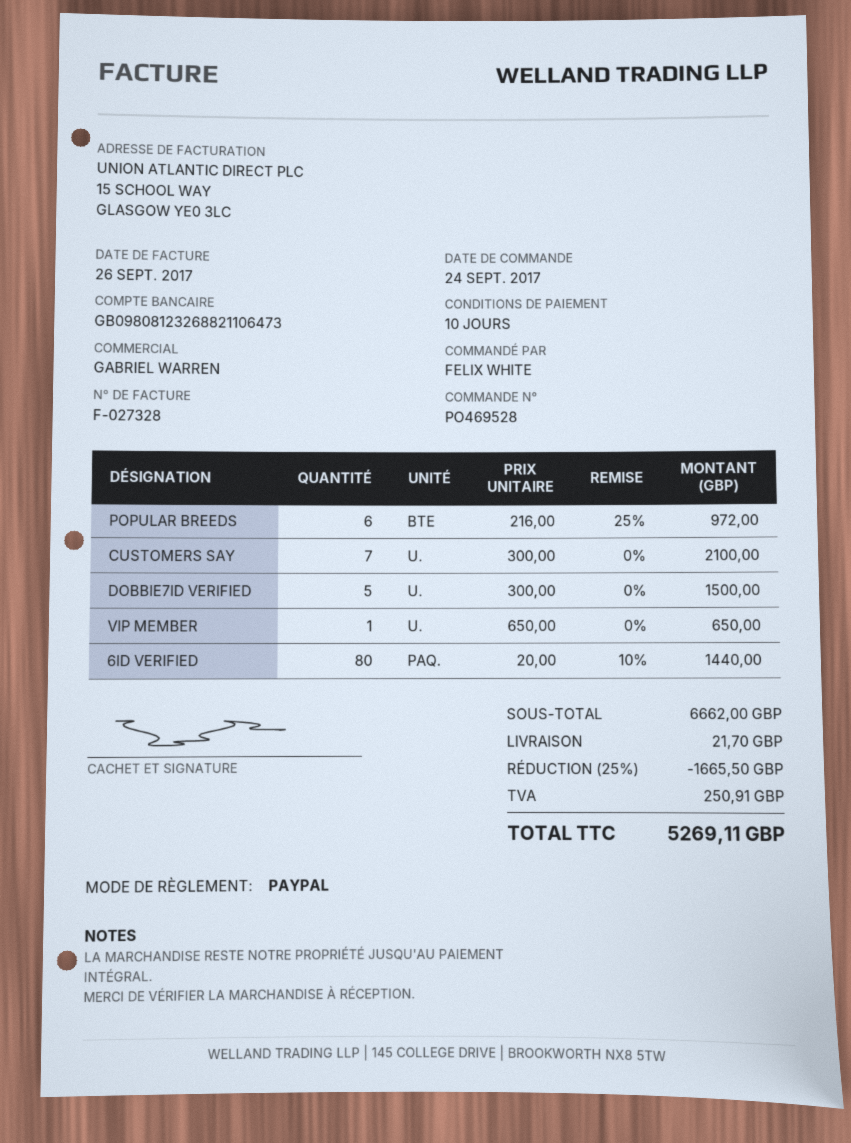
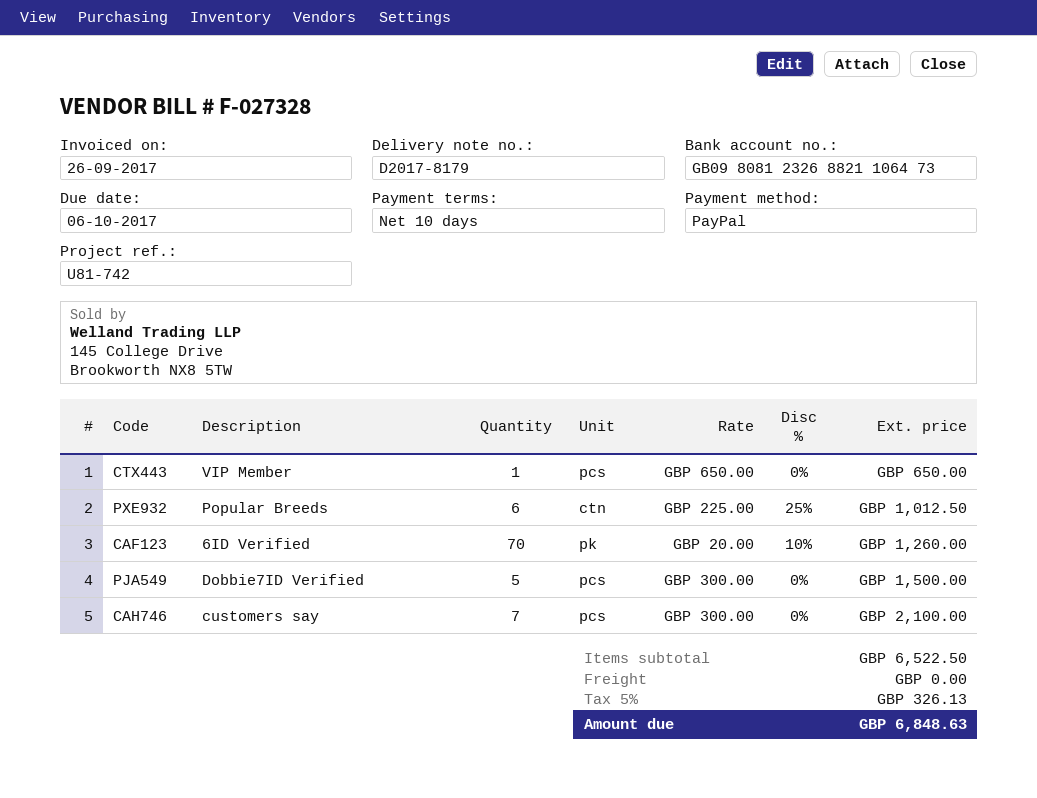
POPULAR BREEDS: 6 x 216.00 - 25% = 972.00 -> 6 x 225.00 - 25% = 1012.50
6ID VERIFIED: 80 x 20.00 - 10% = 1440.00 -> 70 x 20.00 - 10% = 1260.00
subtotal: 6662.00 -> 6522.50
discount: 25% = 1665.50 -> none
shipping: 21.70 -> 0.00
tax: 250.91 -> 326.13
total: 5269.11 -> 6848.63

